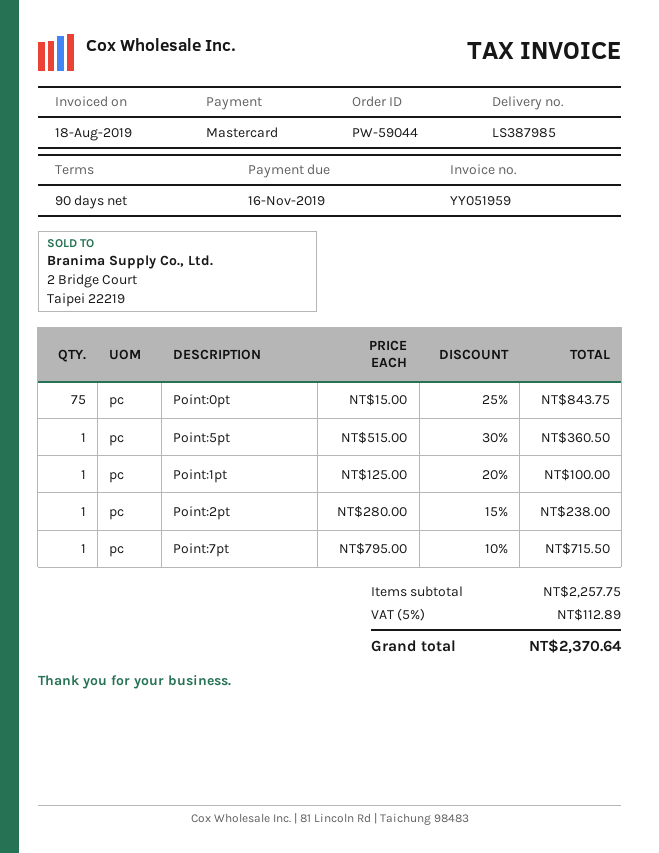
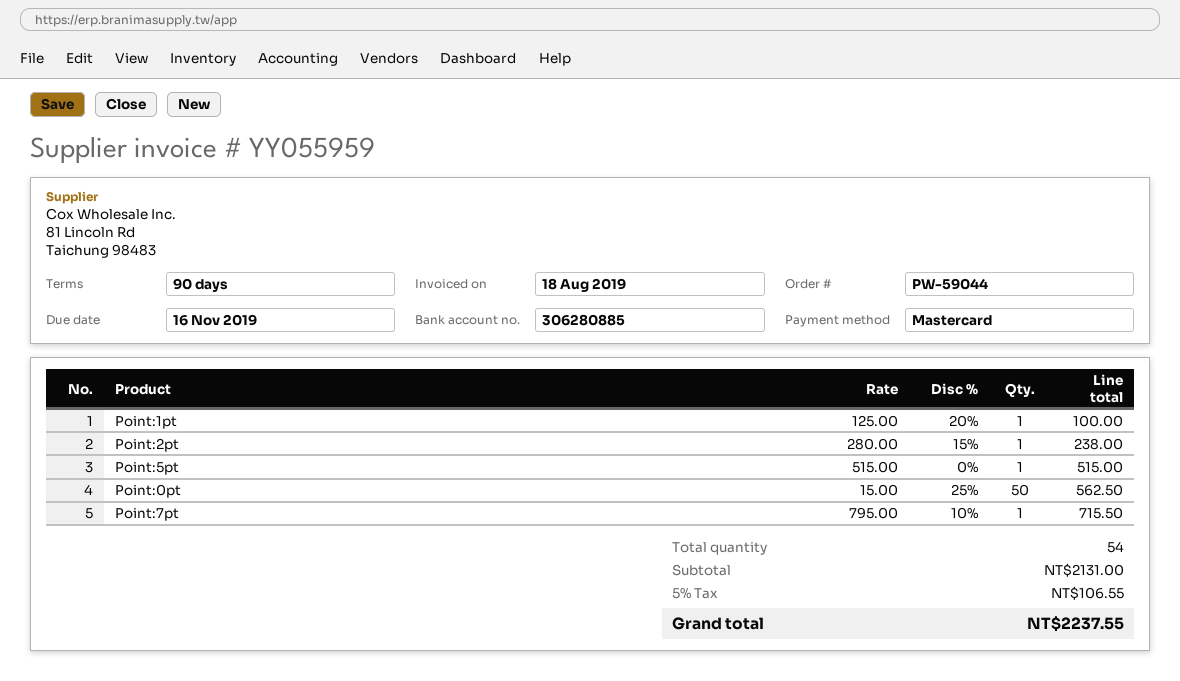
invoice number: YY051959 -> YY055959
Point:0pt: 75 x 15.00 - 25% = 843.75 -> 50 x 15.00 - 25% = 562.50
Point:5pt: 1 x 515.00 - 30% = 360.50 -> 1 x 515.00 = 515.00
subtotal: 2257.75 -> 2131.00
tax: 5% = 112.89 -> 5% = 106.55
total: 2370.64 -> 2237.55

